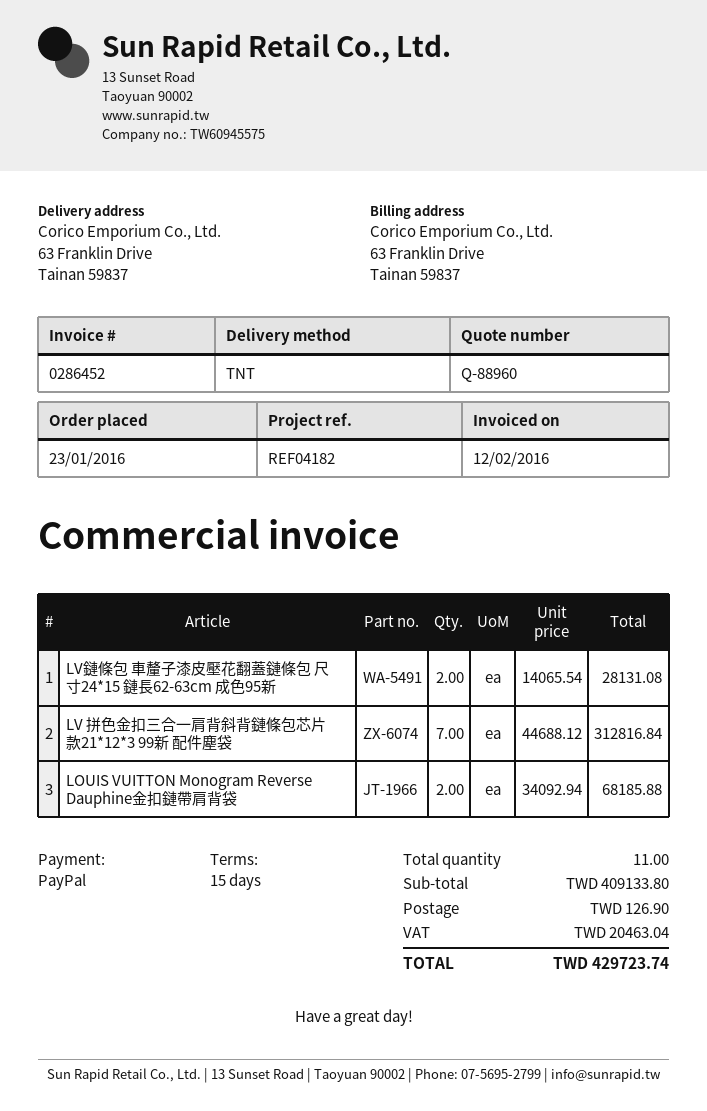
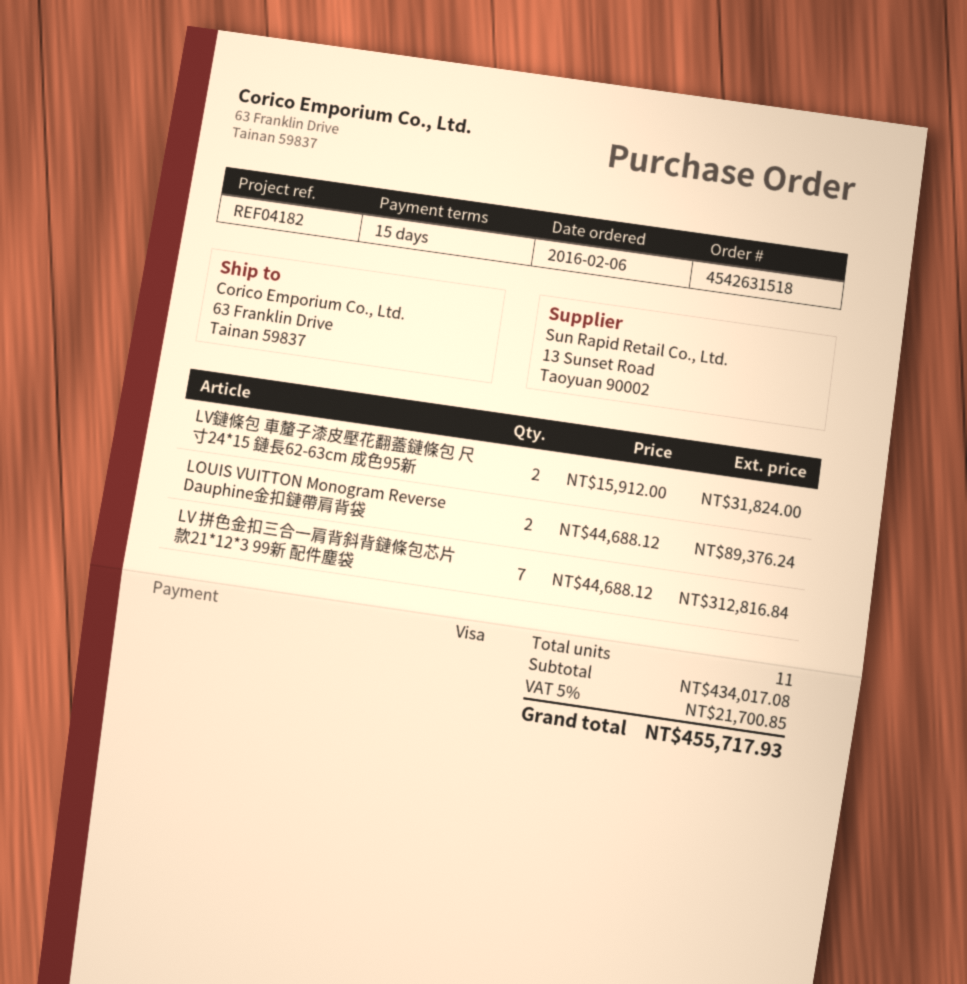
order date: 2016-01-23 -> 2016-02-06
payment method: PayPal -> Visa
LV鏈條包 車釐子漆皮壓花翻蓋鏈條包 尺寸24*15 鏈長62-63cm 成色95新: 2 x 14065.54 = 28131.08 -> 2 x 15912.00 = 31824.00
LOUIS VUITTON Monogram Reverse Dauphine金扣鏈帶肩背袋: 2 x 34092.94 = 68185.88 -> 2 x 44688.12 = 89376.24
subtotal: 409133.80 -> 434017.08
shipping: 126.90 -> none
tax: 20463.04 -> 21700.85
total: 429723.74 -> 455717.93

